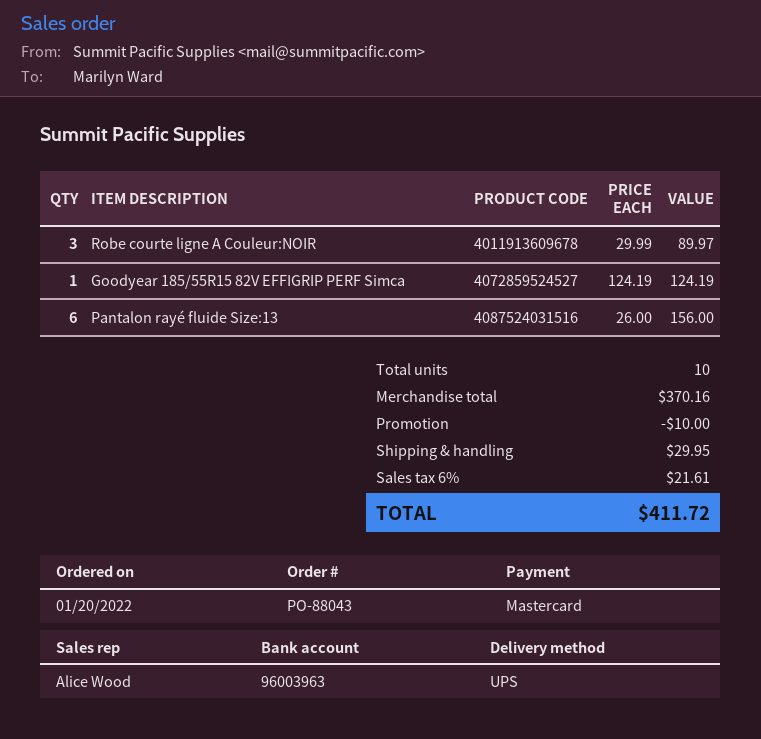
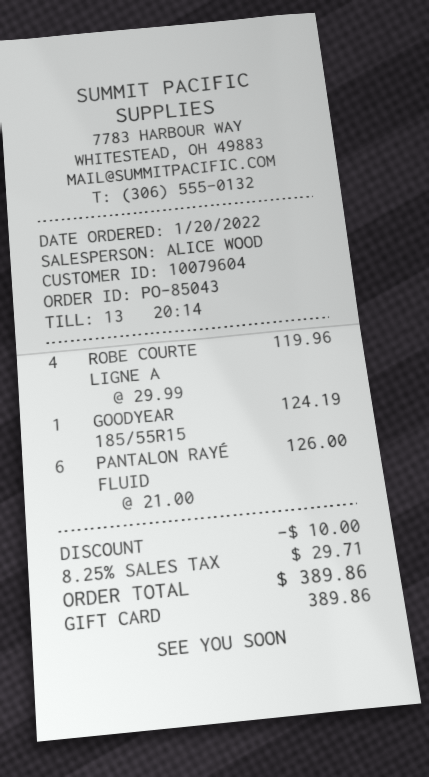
order number: PO-88043 -> PO-85043
payment method: Mastercard -> gift card
Robe courte ligne A Couleur:NOIR: 3 x 29.99 = 89.97 -> 4 x 29.99 = 119.96
Pantalon rayé fluide Size:13: 6 x 26.00 = 156.00 -> 6 x 21.00 = 126.00
shipping: 29.95 -> none
tax: 6% = 21.61 -> 8.25% = 29.71
total: 411.72 -> 389.86

